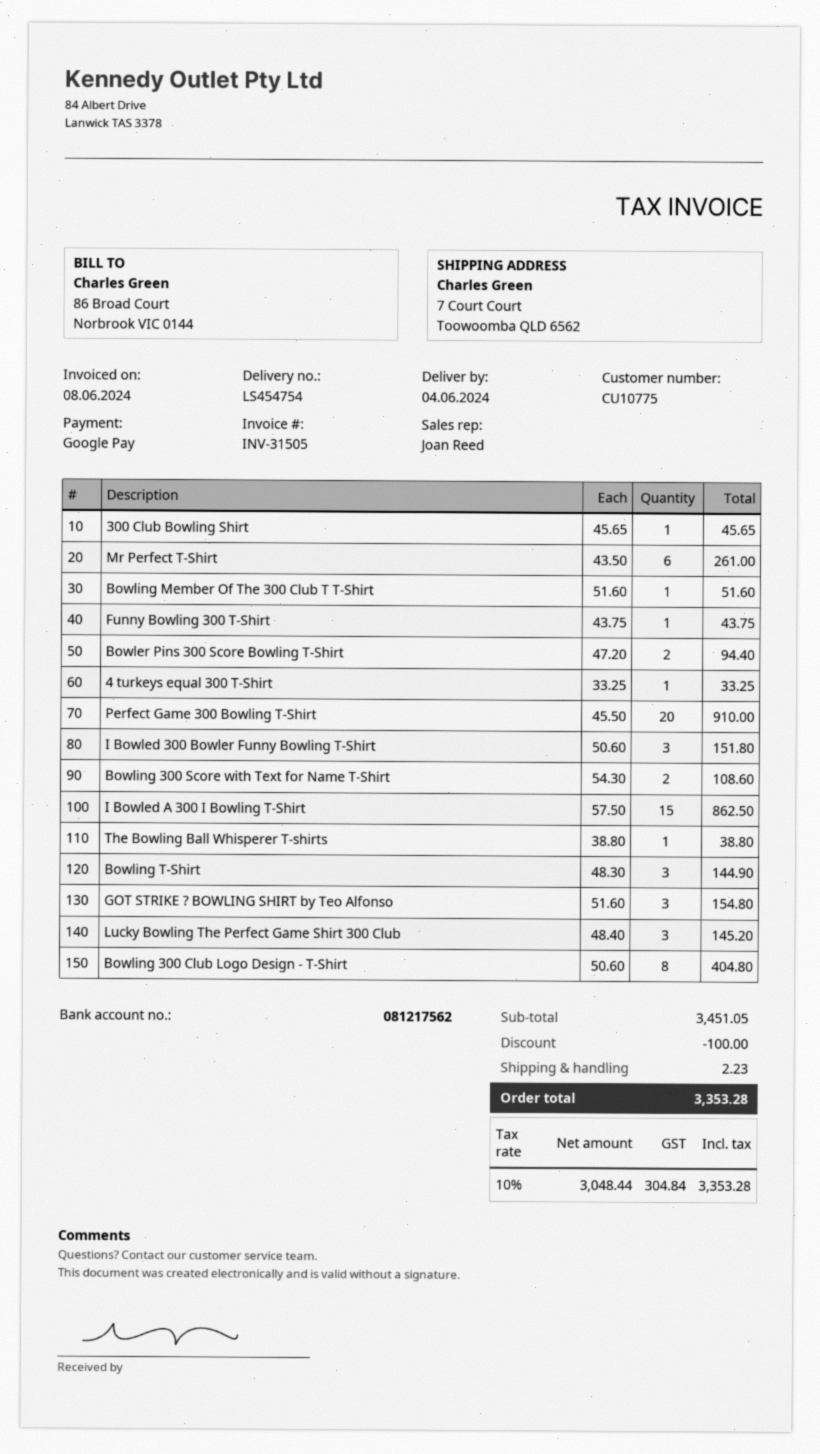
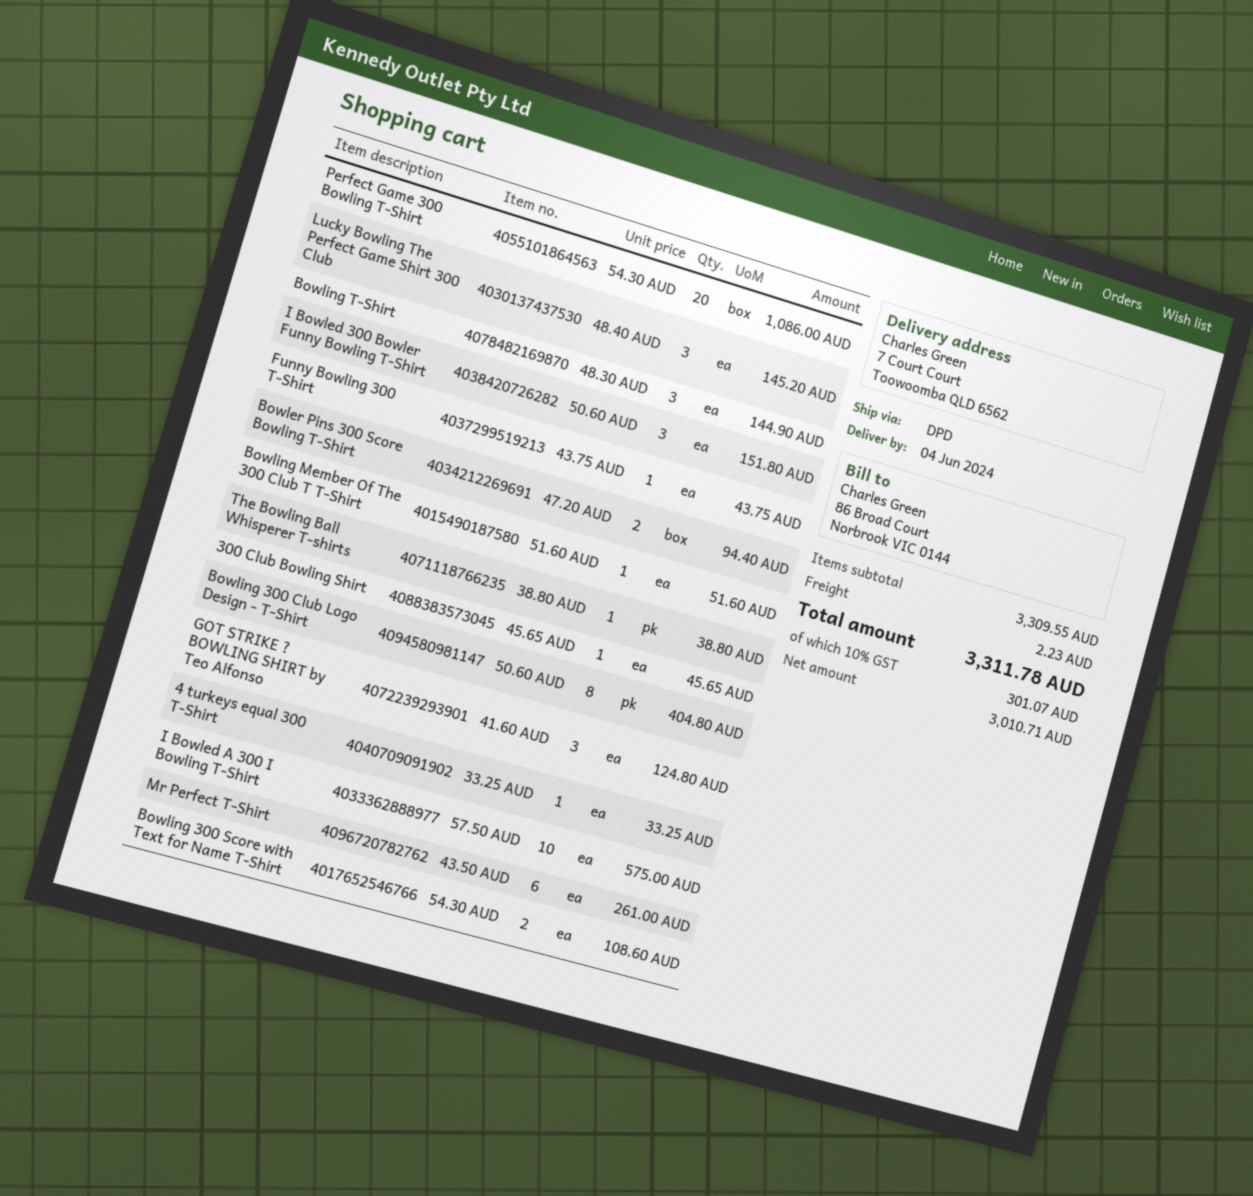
Perfect Game 300 Bowling T-Shirt: 20 x 45.50 = 910.00 -> 20 x 54.30 = 1086.00
I Bowled A 300 I Bowling T-Shirt: 15 x 57.50 = 862.50 -> 10 x 57.50 = 575.00
GOT STRIKE ? BOWLING SHIRT by Teo Alfonso: 3 x 51.60 = 154.80 -> 3 x 41.60 = 124.80
subtotal: 3451.05 -> 3309.55
discount: 100.00 -> none
net: 3048.44 -> 3010.71
tax: 10% = 304.84 -> 10% = 301.07
total: 3353.28 -> 3311.78

